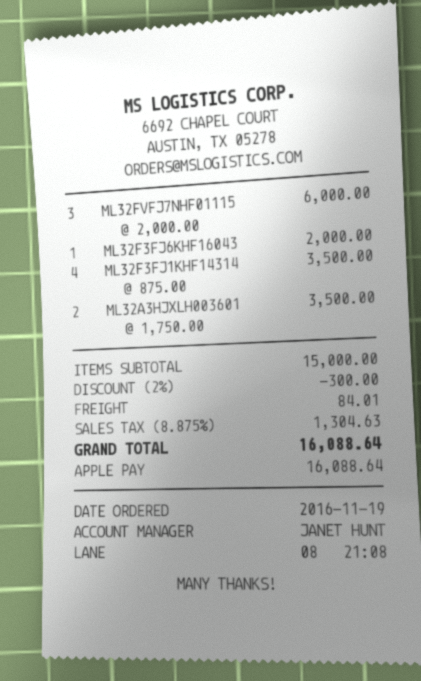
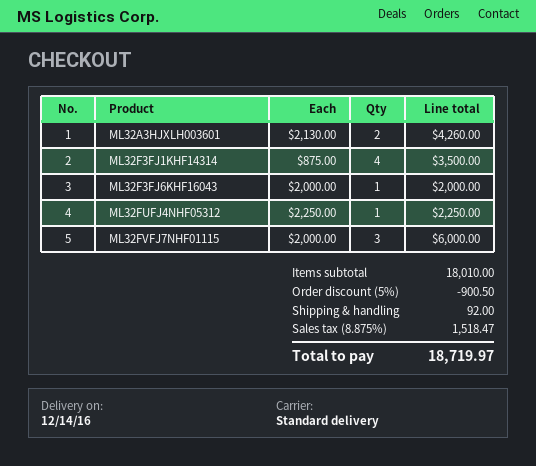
ML32A3HJXLH003601: 2 x 1750.00 = 3500.00 -> 2 x 2130.00 = 4260.00
ML32FUFJ4NHF05312: none -> 1 x 2250.00 = 2250.00
subtotal: 15000.00 -> 18010.00
discount: 2% = 300.00 -> 5% = 900.50
shipping: 84.01 -> 92.00
tax: 8.875% = 1304.63 -> 8.875% = 1518.47
total: 16088.64 -> 18719.97

